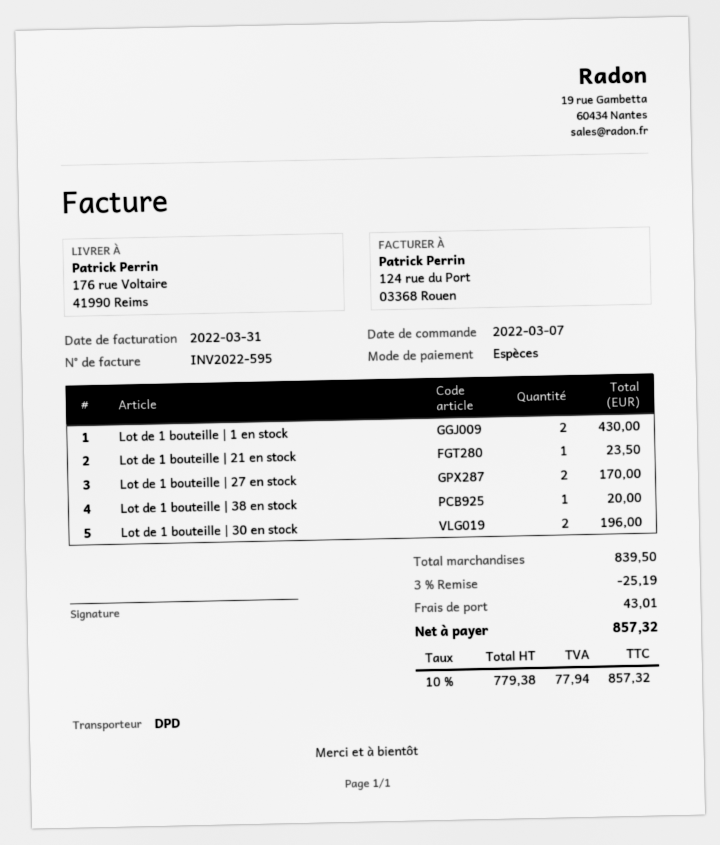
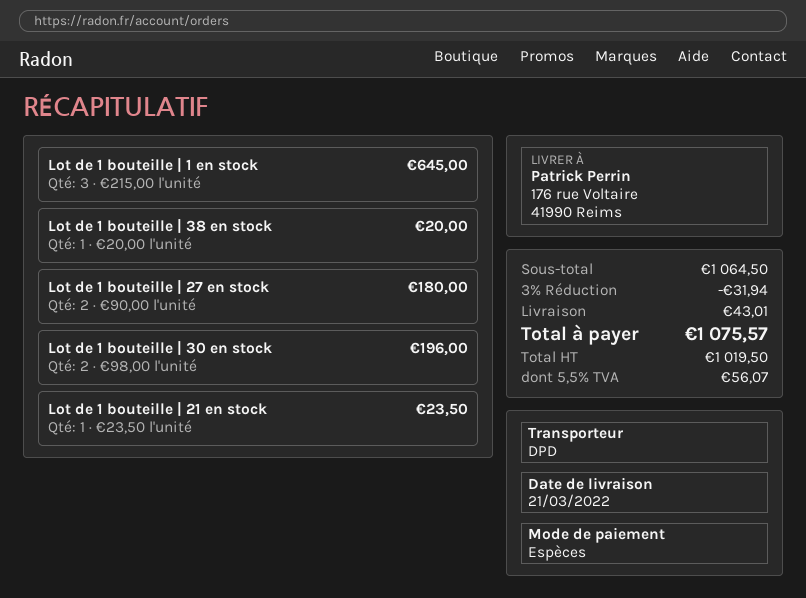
Lot de 1 bouteille | 1 en stock: 2 for 430.00 -> 3 for 645.00
Lot de 1 bouteille | 27 en stock: 2 for 170.00 -> 2 for 180.00
subtotal: 839.50 -> 1064.50
discount: 3% = 25.19 -> 3% = 31.94
net: 779.38 -> 1019.50
tax: 10% = 77.94 -> 5.5% = 56.07
total: 857.32 -> 1075.57

